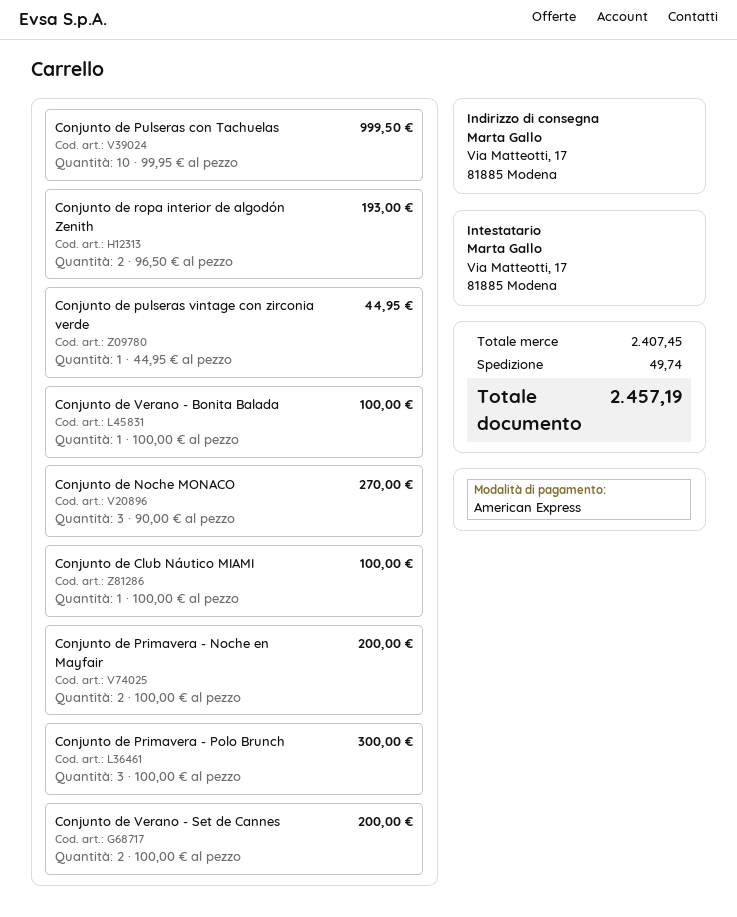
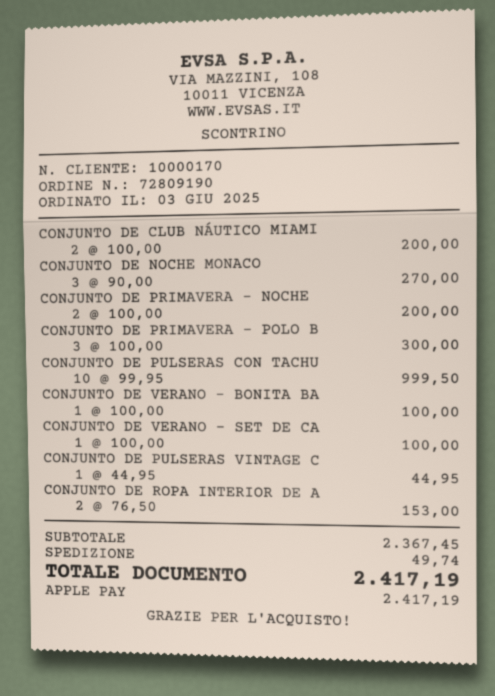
payment method: American Express -> Apple Pay
Conjunto de ropa interior de algodón Zenith: 2 x 96.50 = 193.00 -> 2 x 76.50 = 153.00
Conjunto de Club Náutico MIAMI: 1 x 100.00 = 100.00 -> 2 x 100.00 = 200.00
Conjunto de Verano - Set de Cannes: 2 x 100.00 = 200.00 -> 1 x 100.00 = 100.00
subtotal: 2407.45 -> 2367.45
total: 2457.19 -> 2417.19

